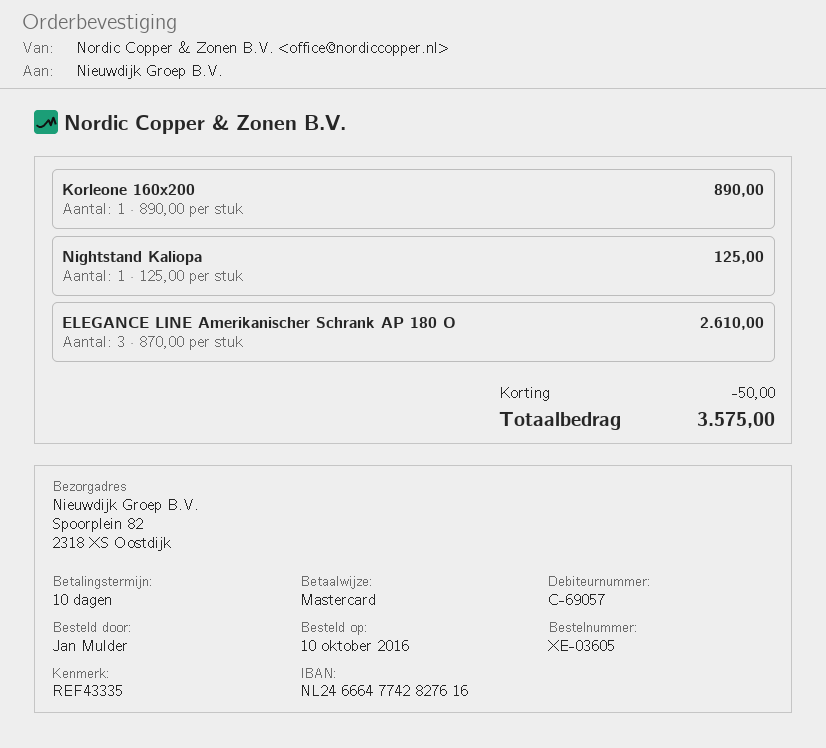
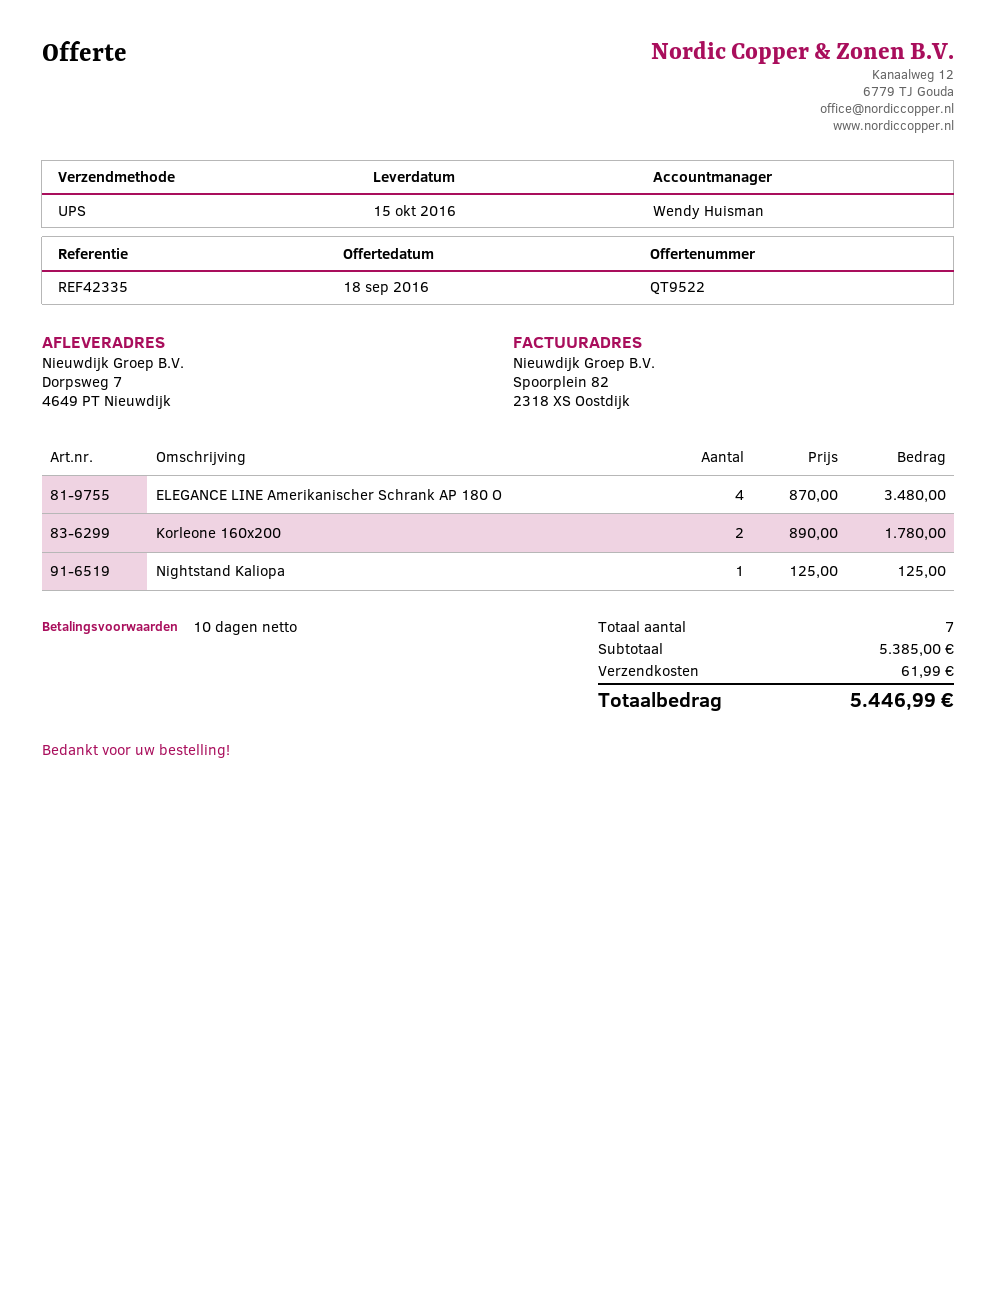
reference: REF43335 -> REF42335
ship to: Spoorplein 82, 2318 XS Oostdijk -> Dorpsweg 7, 4649 PT Nieuwdijk
Korleone 160x200: 1 x 890.00 = 890.00 -> 2 x 890.00 = 1780.00
ELEGANCE LINE Amerikanischer Schrank AP 180 O: 3 x 870.00 = 2610.00 -> 4 x 870.00 = 3480.00
discount: 50.00 -> none
shipping: none -> 61.99
total: 3575.00 -> 5446.99

